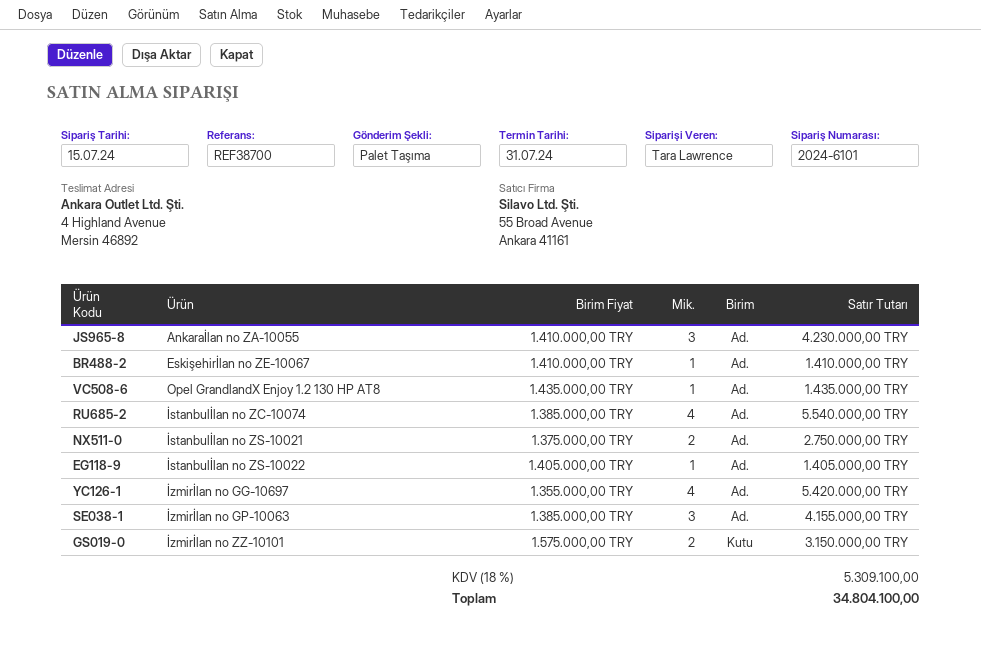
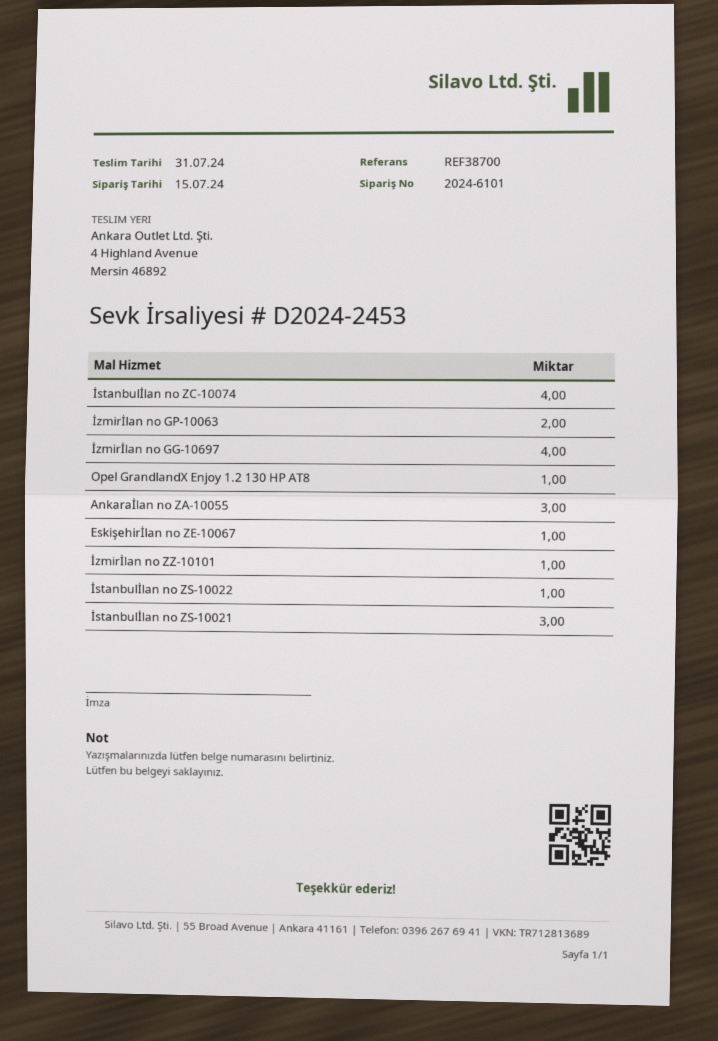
İstanbulİlan no ZS-10021: 2 -> 3
İzmirİlan no GP-10063: 3 -> 2
İzmirİlan no ZZ-10101: 2 -> 1

